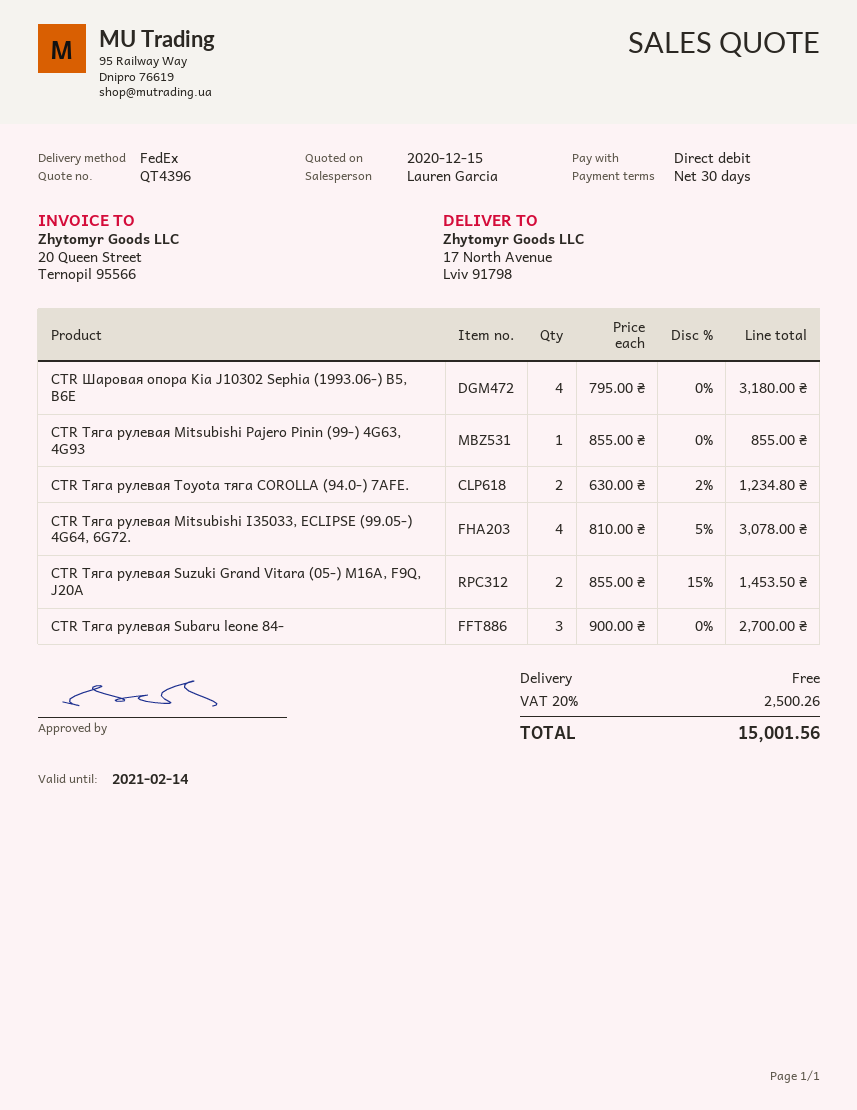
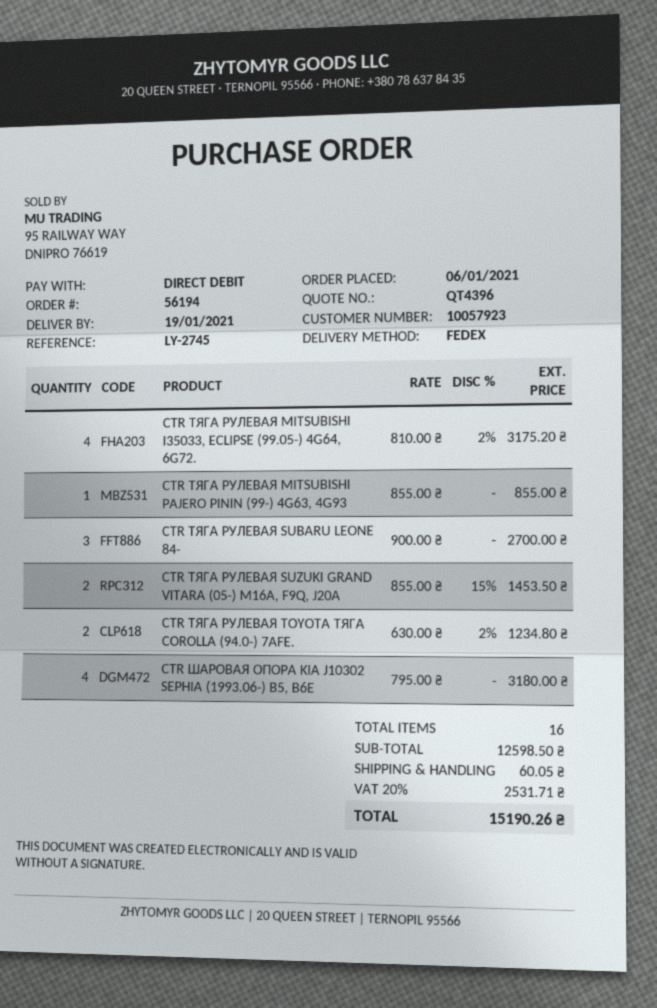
CTR Тяга рулевая Mitsubishi I35033, ECLIPSE (99.05-) 4G64, 6G72.: 4 x 810.00 - 5% = 3078.00 -> 4 x 810.00 - 2% = 3175.20
shipping: 0.00 -> 60.05
tax: 20% = 2500.26 -> 20% = 2531.71
total: 15001.56 -> 15190.26

